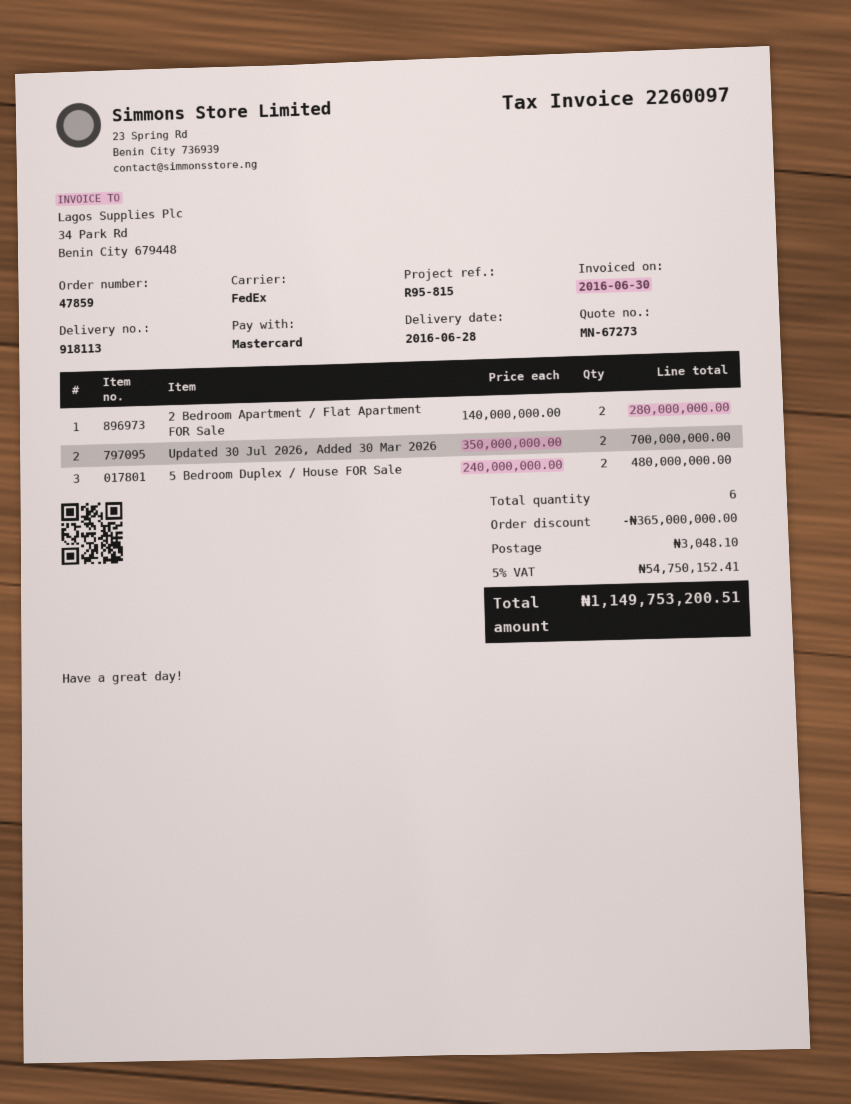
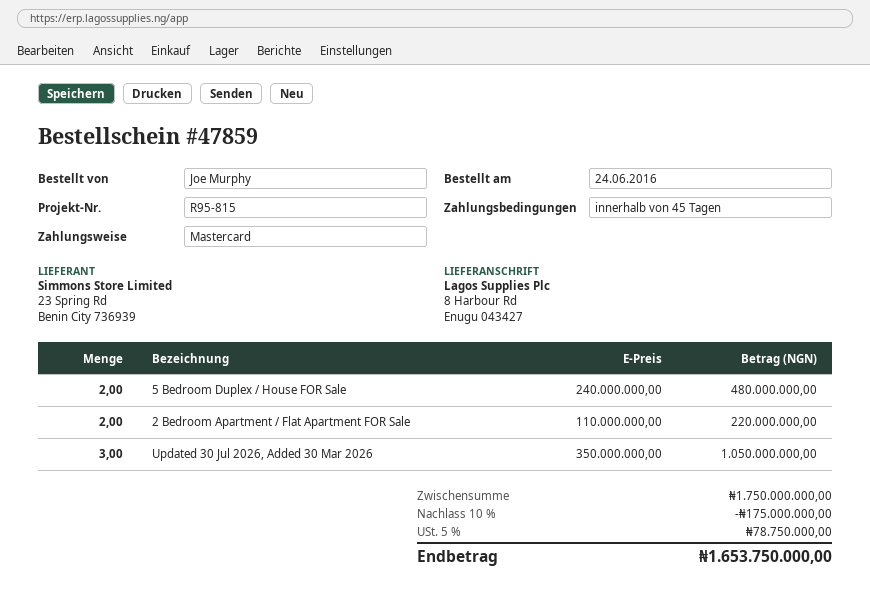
2 Bedroom Apartment / Flat Apartment FOR Sale: 2 x 140000000.00 = 280000000.00 -> 2 x 110000000.00 = 220000000.00
Updated 30 Jul 2026, Added 30 Mar 2026: 2 x 350000000.00 = 700000000.00 -> 3 x 350000000.00 = 1050000000.00
discount: 365000000.00 -> 175000000.00
shipping: 3048.10 -> none
tax: 5% = 54750152.41 -> 5% = 78750000.00
total: 1149753200.51 -> 1653750000.00

